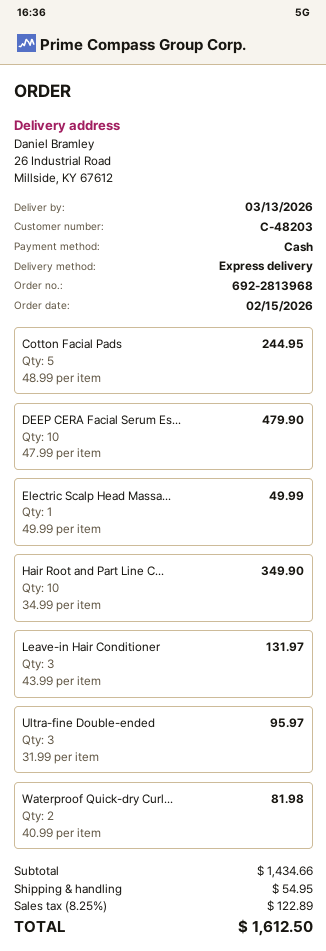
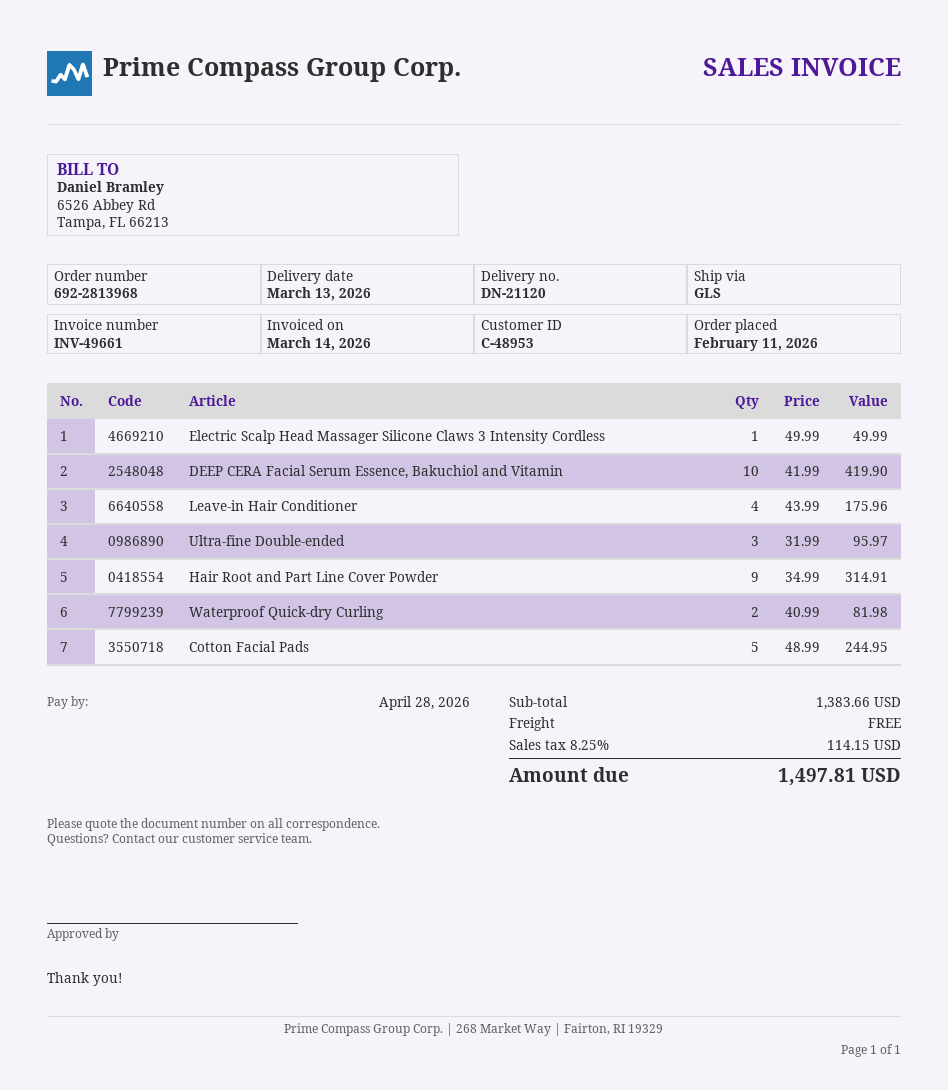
order date: 2026-02-15 -> 2026-02-11
customer number: C-48203 -> C-48953
shipping method: express -> GLS
DEEP CERA Facial Serum Es...: 10 x 47.99 = 479.90 -> 10 x 41.99 = 419.90
Hair Root and Part Line C...: 10 x 34.99 = 349.90 -> 9 x 34.99 = 314.91
Leave-in Hair Conditioner: 3 x 43.99 = 131.97 -> 4 x 43.99 = 175.96
subtotal: 1434.66 -> 1383.66
shipping: 54.95 -> 0.00
tax: 8.25% = 122.89 -> 8.25% = 114.15
total: 1612.50 -> 1497.81

